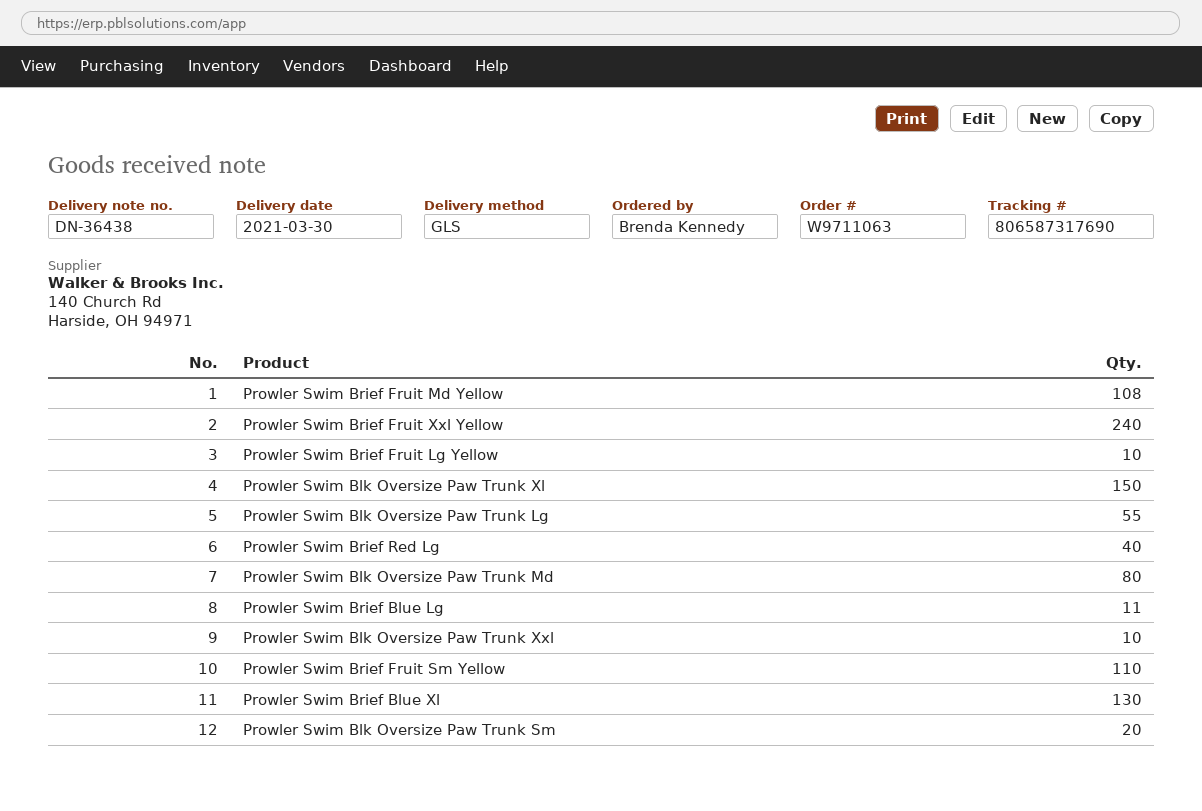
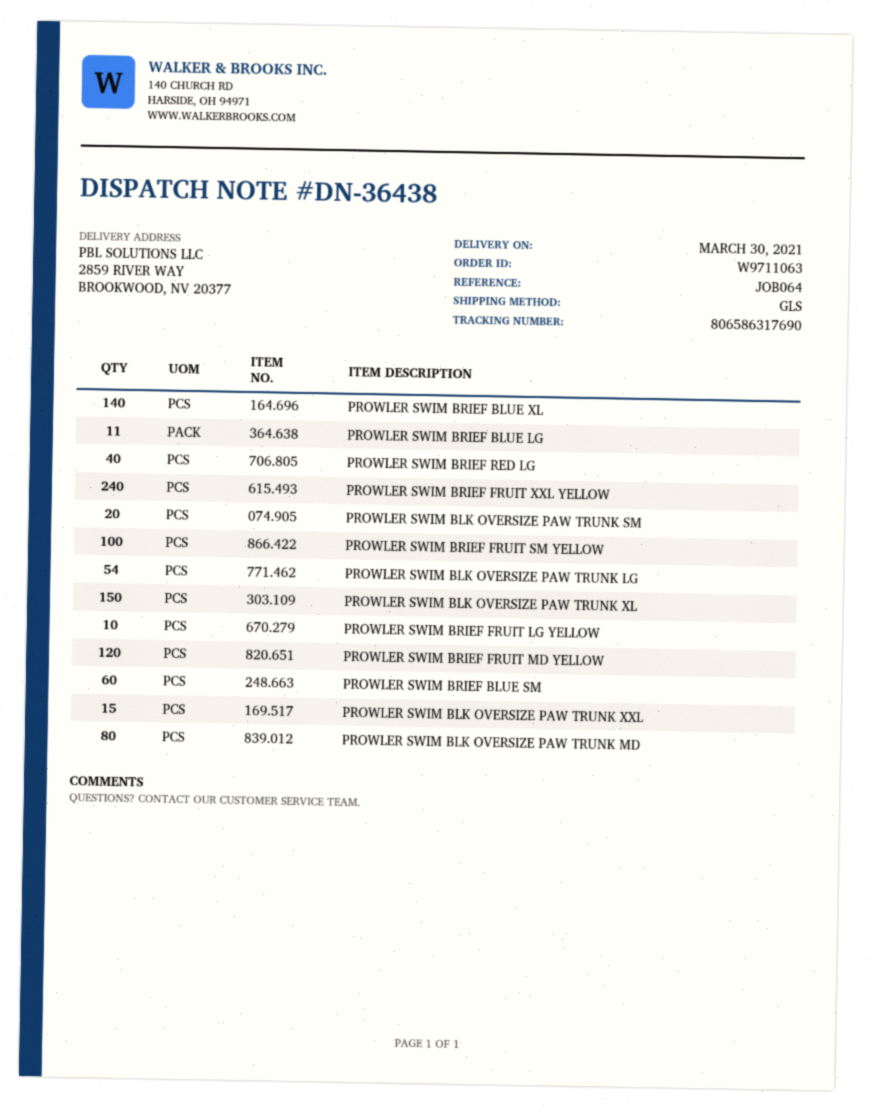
tracking number: 806587317690 -> 806586317690
Prowler Swim Brief Fruit Md Yellow: 108 -> 120
Prowler Swim Blk Oversize Paw Trunk Lg: 55 -> 54
Prowler Swim Blk Oversize Paw Trunk Xxl: 10 -> 15
Prowler Swim Brief Fruit Sm Yellow: 110 -> 100
Prowler Swim Brief Blue Xl: 130 -> 140
PROWLER SWIM BRIEF BLUE SM: none -> 60

